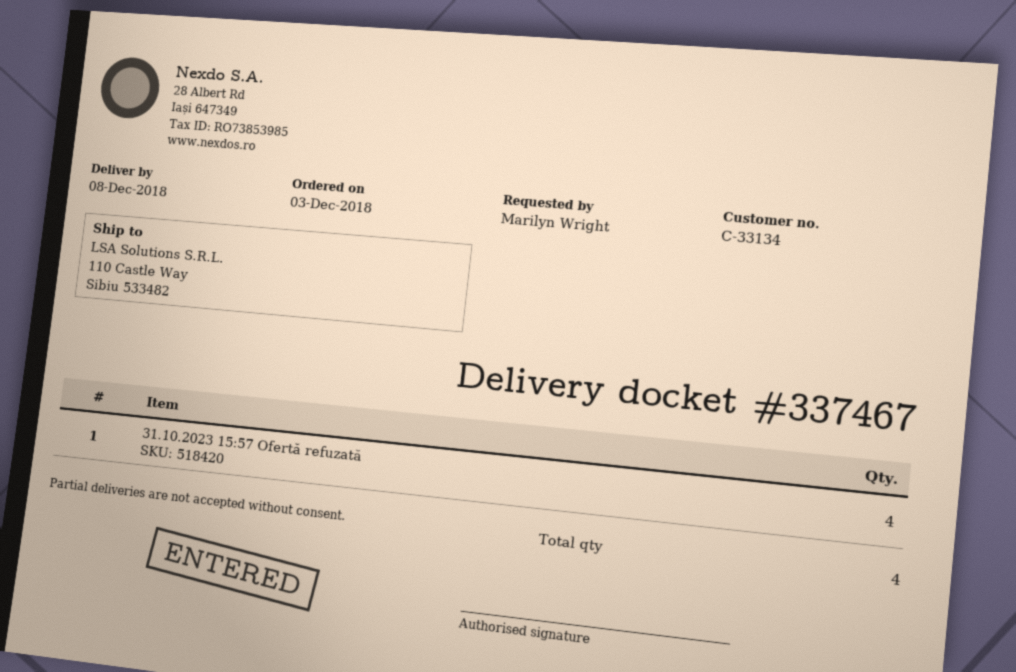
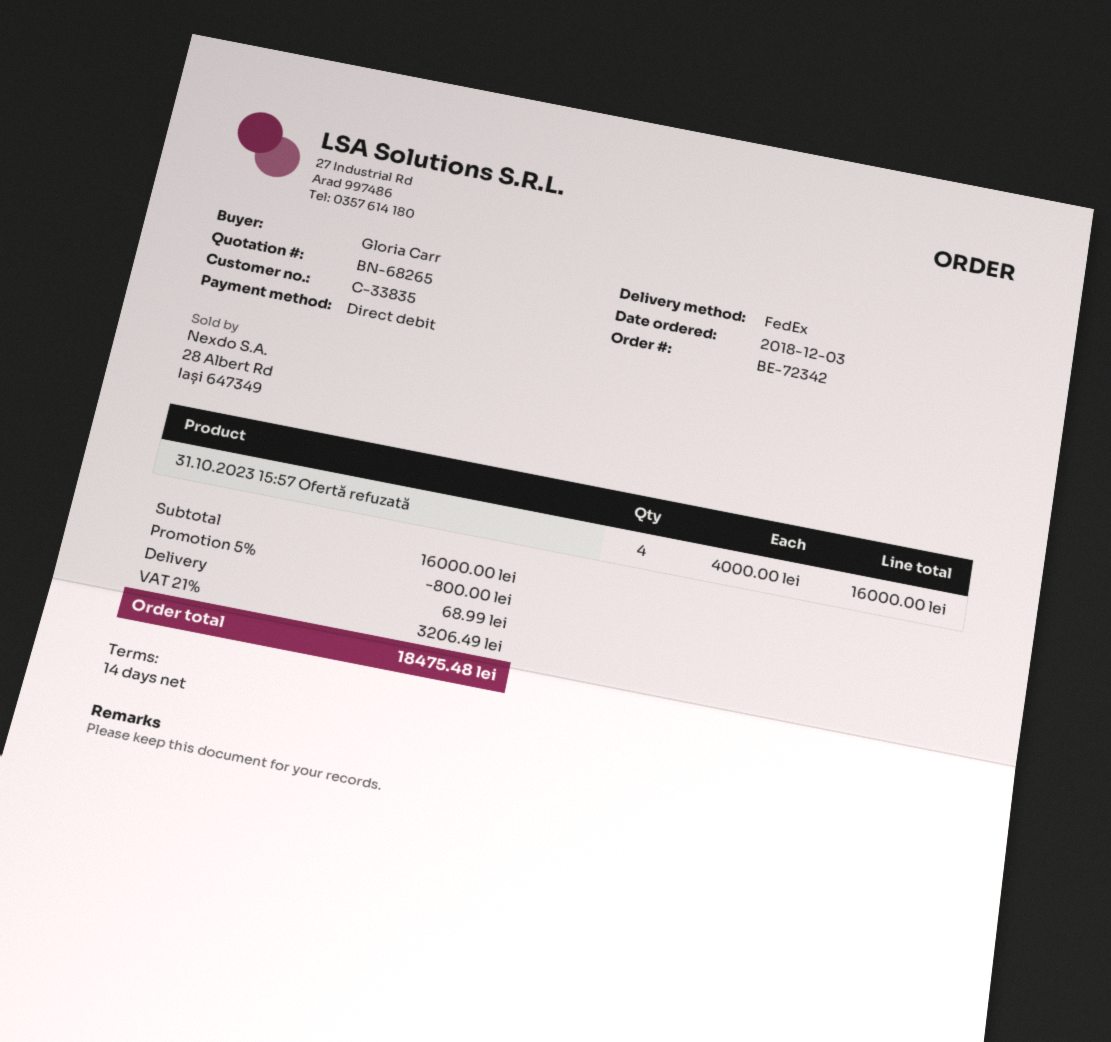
customer number: C-33134 -> C-33835
ordered by: Marilyn Wright -> Gloria Carr

